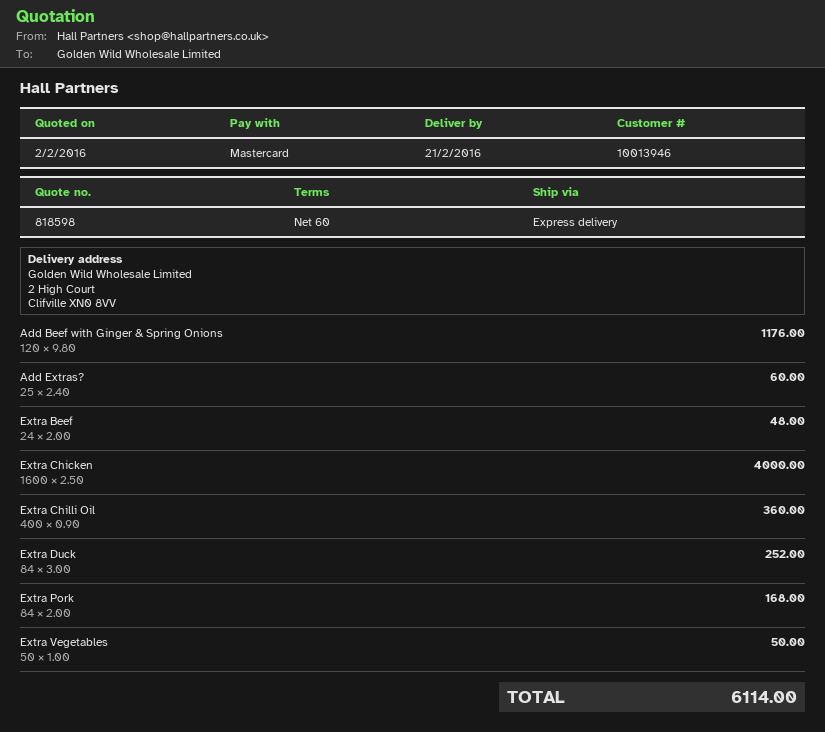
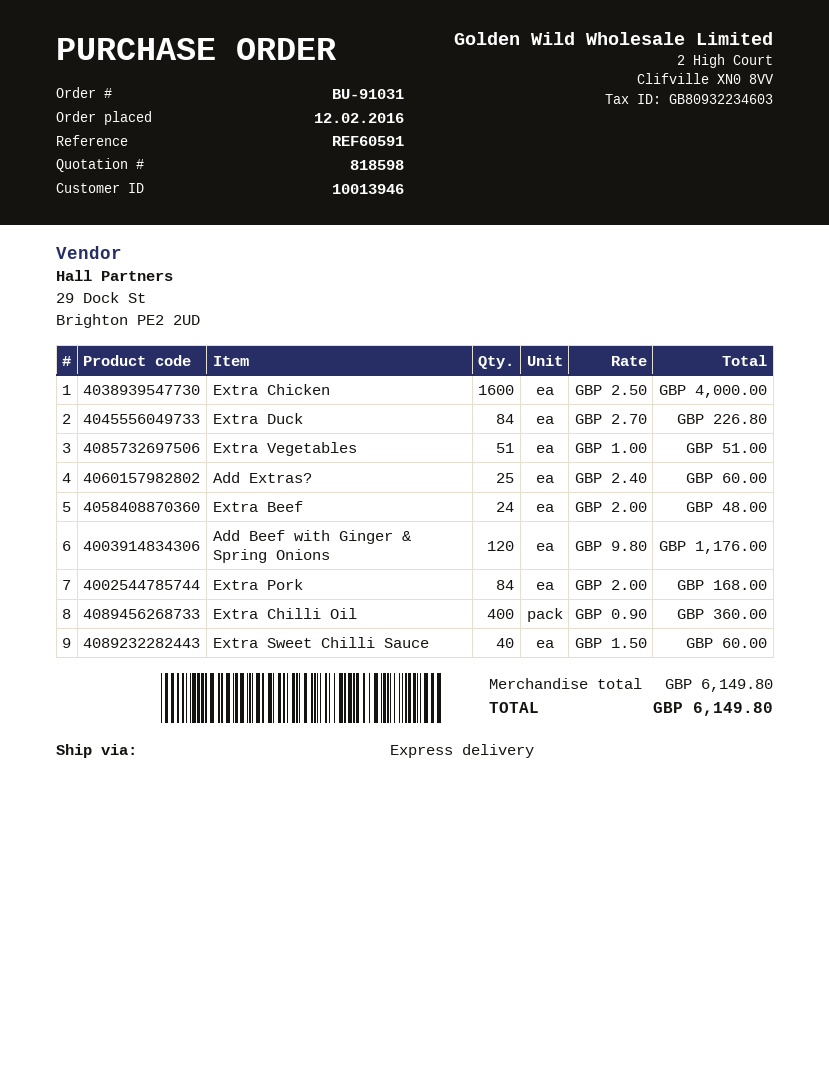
Extra Duck: 84 x 3.00 = 252.00 -> 84 x 2.70 = 226.80
Extra Vegetables: 50 x 1.00 = 50.00 -> 51 x 1.00 = 51.00
Extra Sweet Chilli Sauce: none -> 40 x 1.50 = 60.00
total: 6114.00 -> 6149.80

